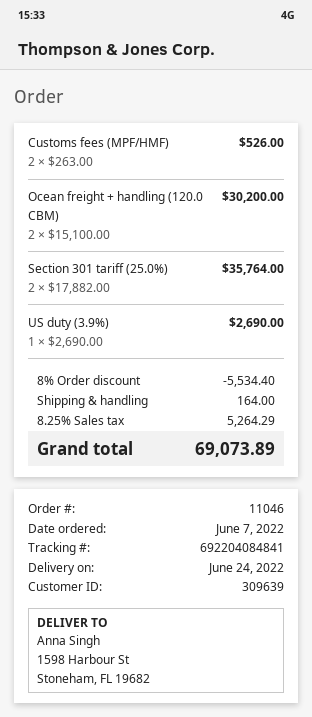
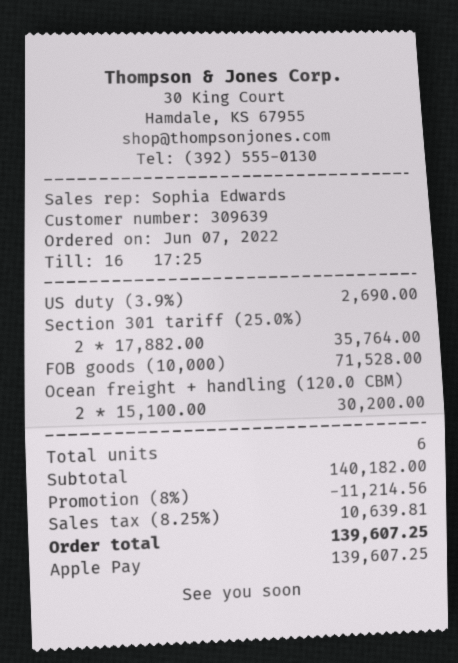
Customs fees (MPF/HMF): 2 x 263.00 = 526.00 -> none
FOB goods (10,000): none -> 1 x 71528.00 = 71528.00
discount: 8% = 5534.40 -> 8% = 11214.56
shipping: 164.00 -> none
tax: 8.25% = 5264.29 -> 8.25% = 10639.81
total: 69073.89 -> 139607.25

